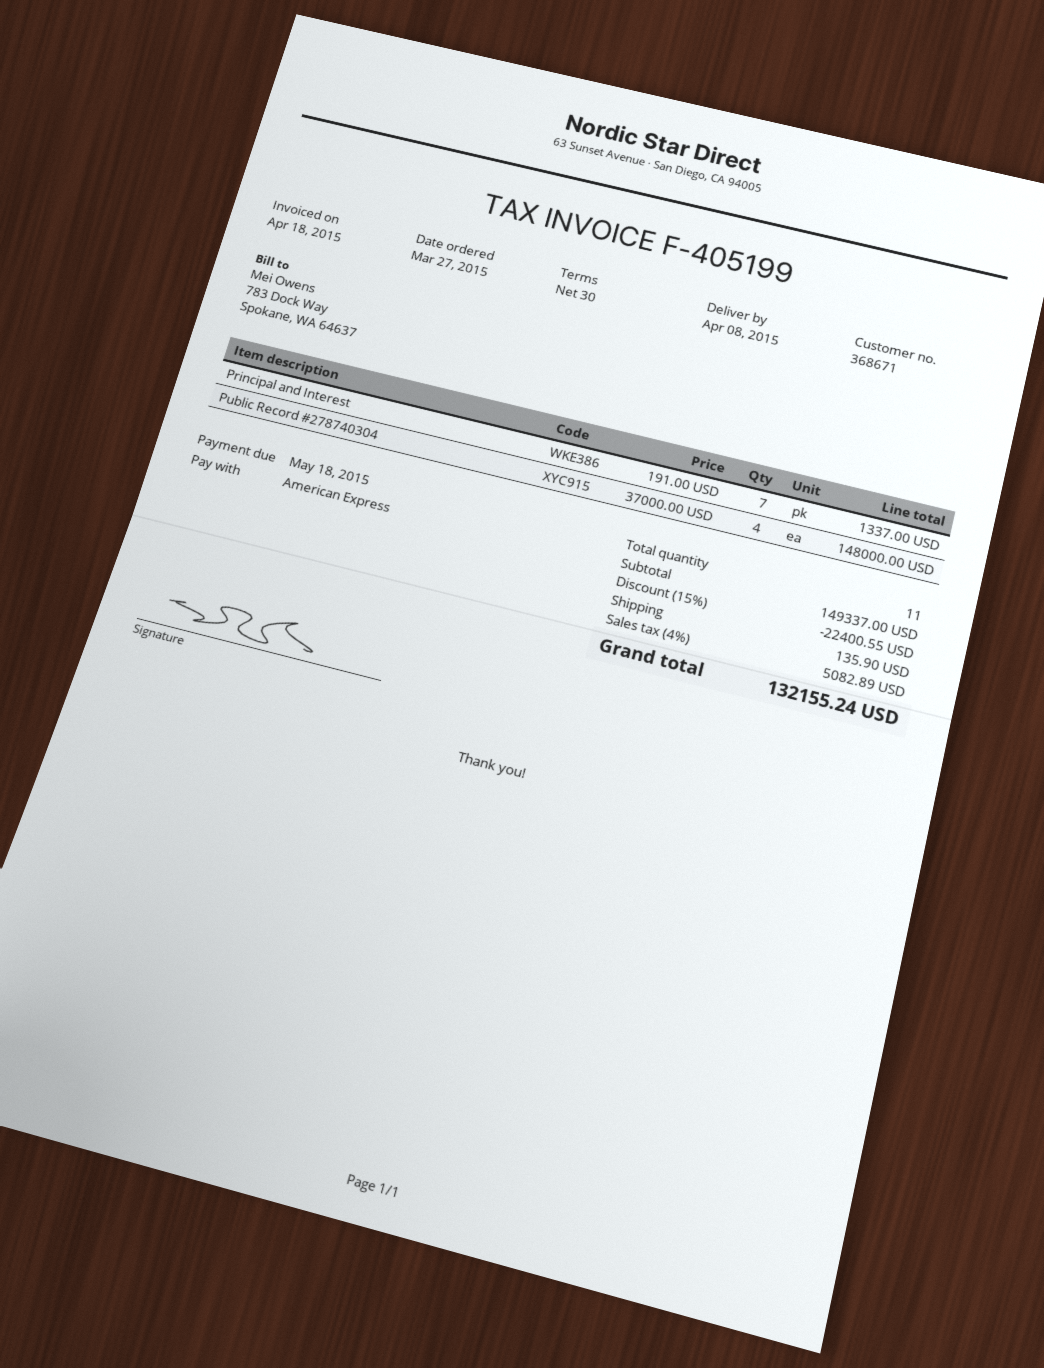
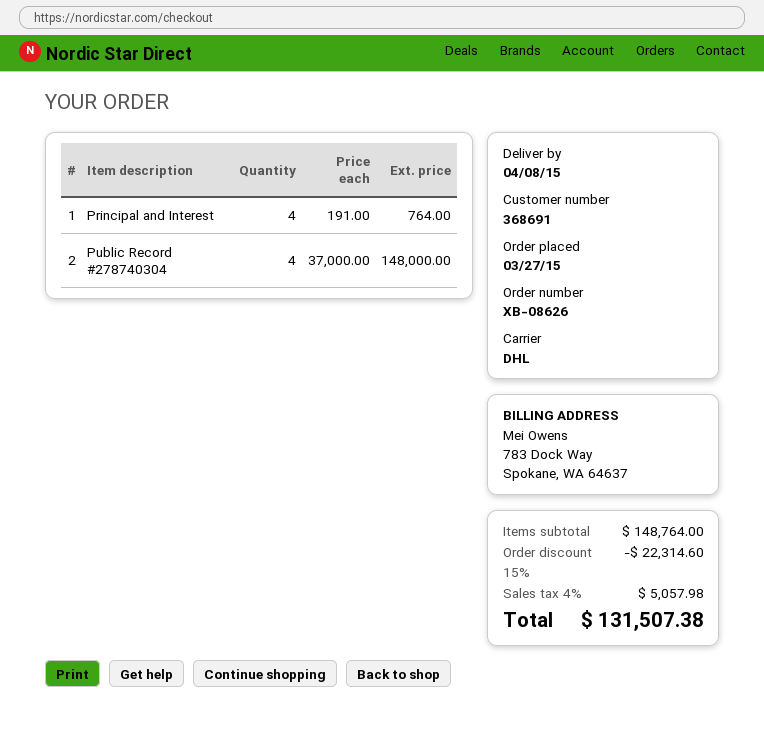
customer number: 368671 -> 368691
Principal and Interest: 7 x 191.00 = 1337.00 -> 4 x 191.00 = 764.00
subtotal: 149337.00 -> 148764.00
discount: 15% = 22400.55 -> 15% = 22314.60
shipping: 135.90 -> none
tax: 4% = 5082.89 -> 4% = 5057.98
total: 132155.24 -> 131507.38

